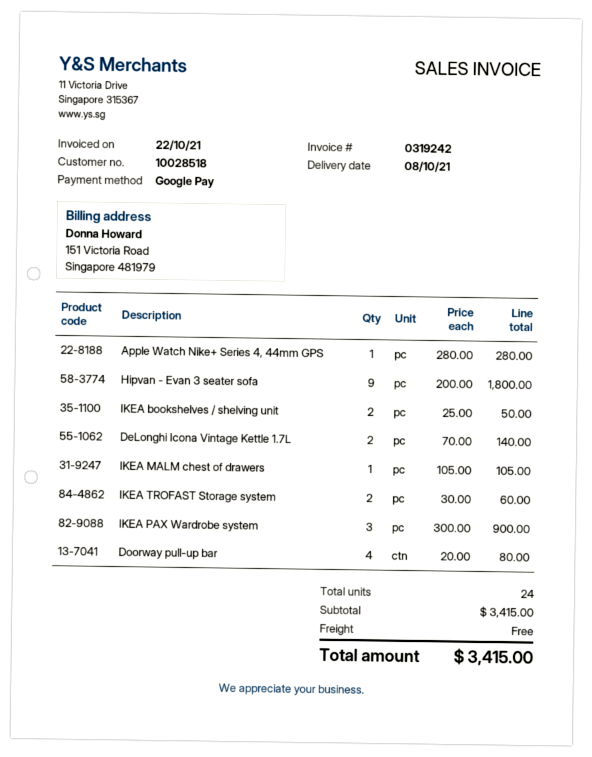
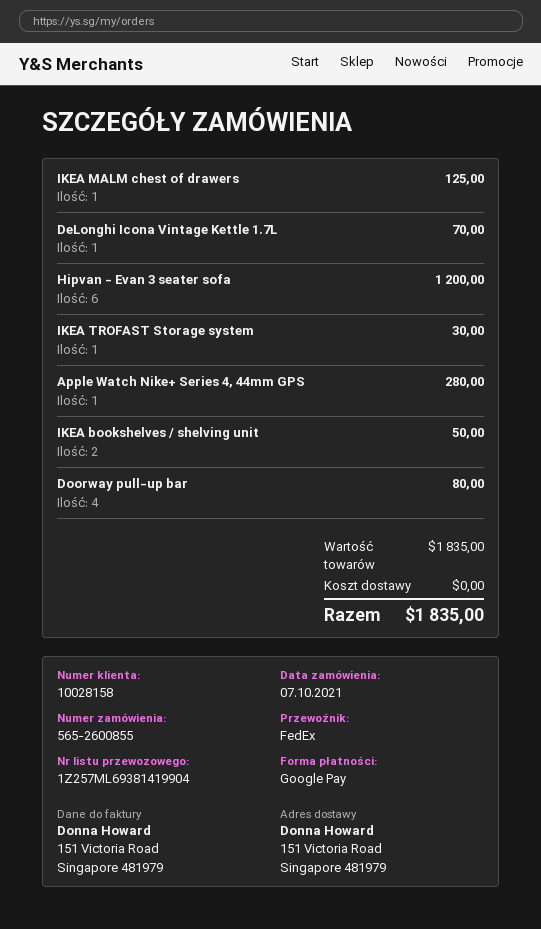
customer number: 10028518 -> 10028158
Hipvan - Evan 3 seater sofa: 9 for 1800.00 -> 6 for 1200.00
DeLonghi Icona Vintage Kettle 1.7L: 2 for 140.00 -> 1 for 70.00
IKEA MALM chest of drawers: 1 for 105.00 -> 1 for 125.00
IKEA TROFAST Storage system: 2 for 60.00 -> 1 for 30.00
IKEA PAX Wardrobe system: 3 for 900.00 -> none
subtotal: 3415.00 -> 1835.00
total: 3415.00 -> 1835.00

